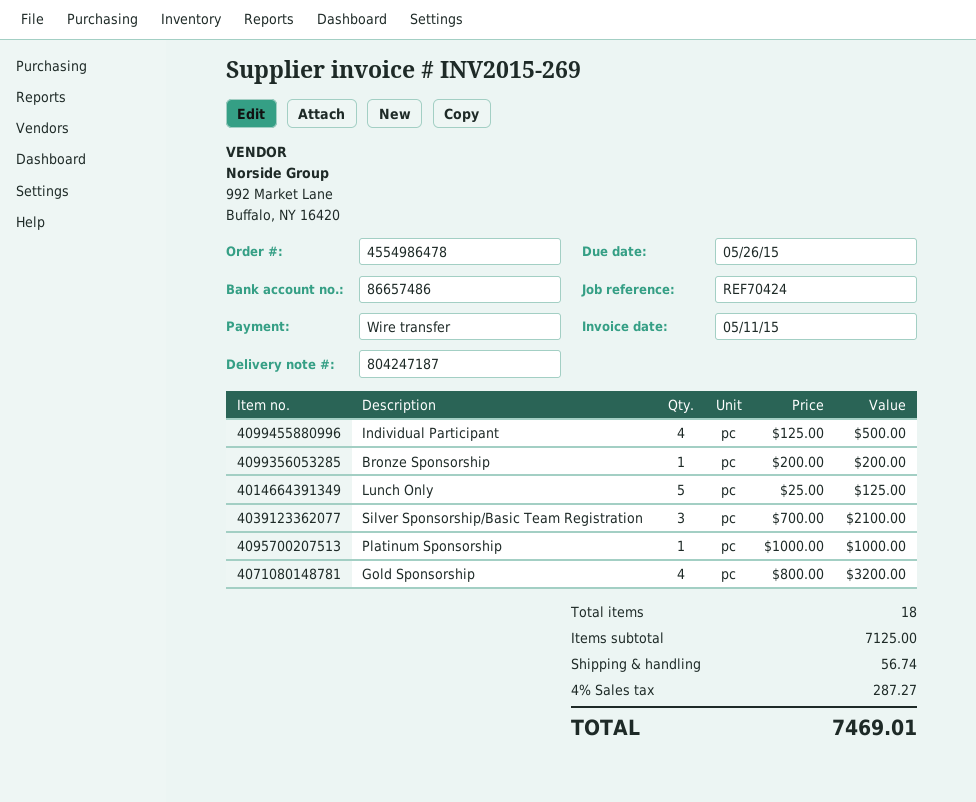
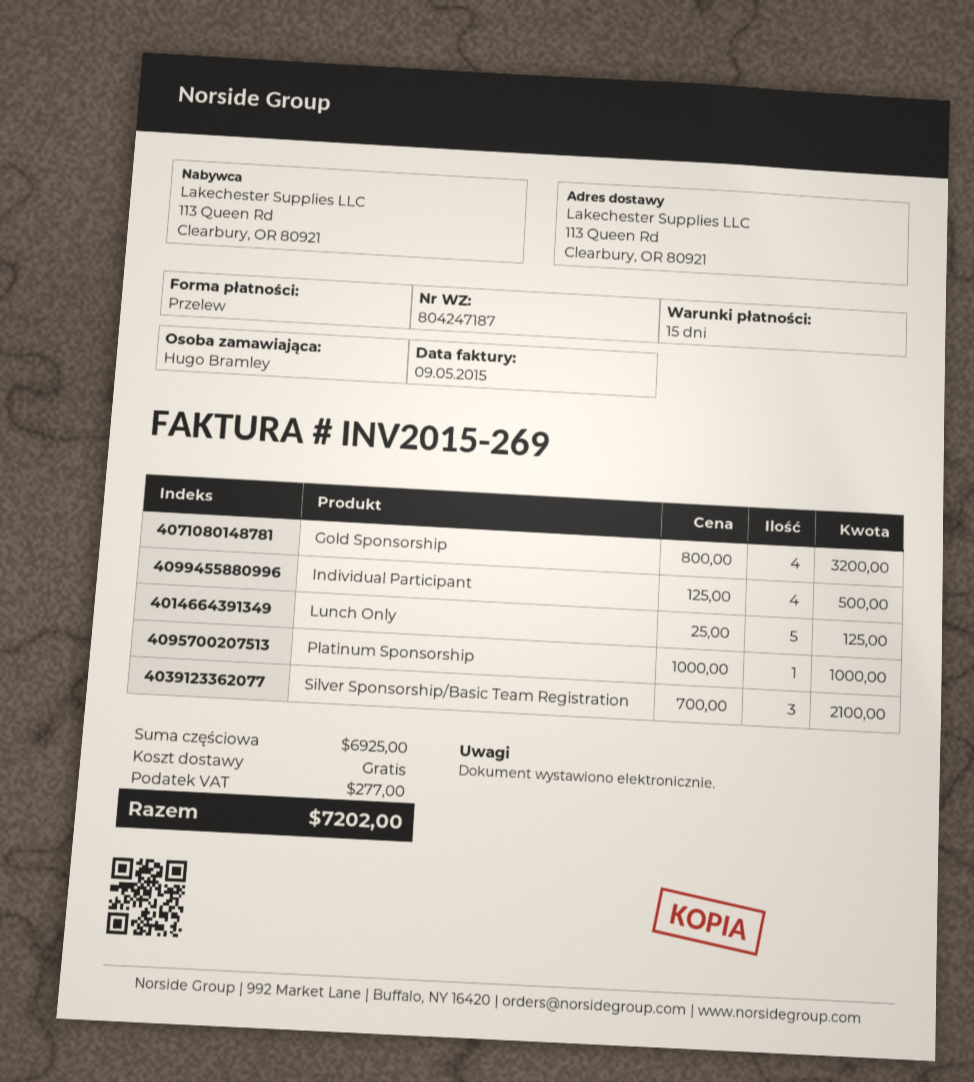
invoice date: 2015-05-11 -> 2015-05-09
Bronze Sponsorship: 1 x 200.00 = 200.00 -> none
subtotal: 7125.00 -> 6925.00
shipping: 56.74 -> 0.00
tax: 287.27 -> 277.00
total: 7469.01 -> 7202.00

